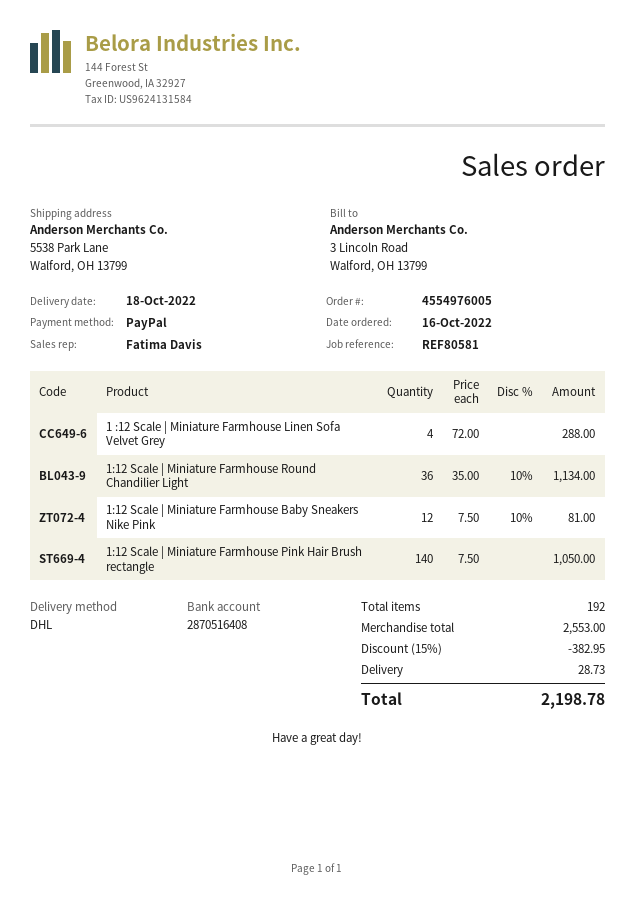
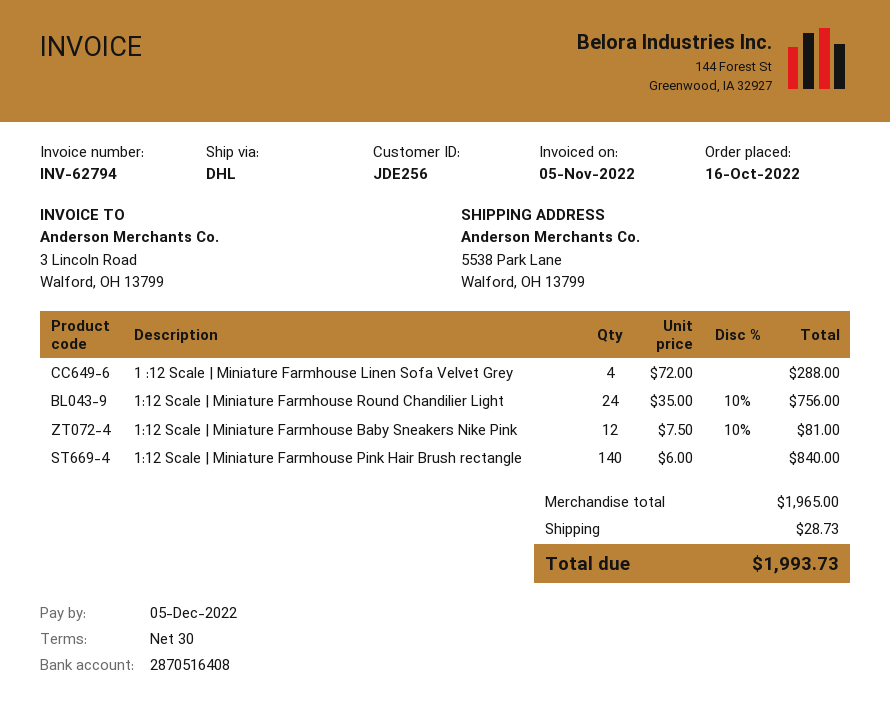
1:12 Scale | Miniature Farmhouse Round Chandilier Light: 36 x 35.00 - 10% = 1134.00 -> 24 x 35.00 - 10% = 756.00
1:12 Scale | Miniature Farmhouse Pink Hair Brush rectangle: 140 x 7.50 = 1050.00 -> 140 x 6.00 = 840.00
subtotal: 2553.00 -> 1965.00
discount: 15% = 382.95 -> none
total: 2198.78 -> 1993.73

